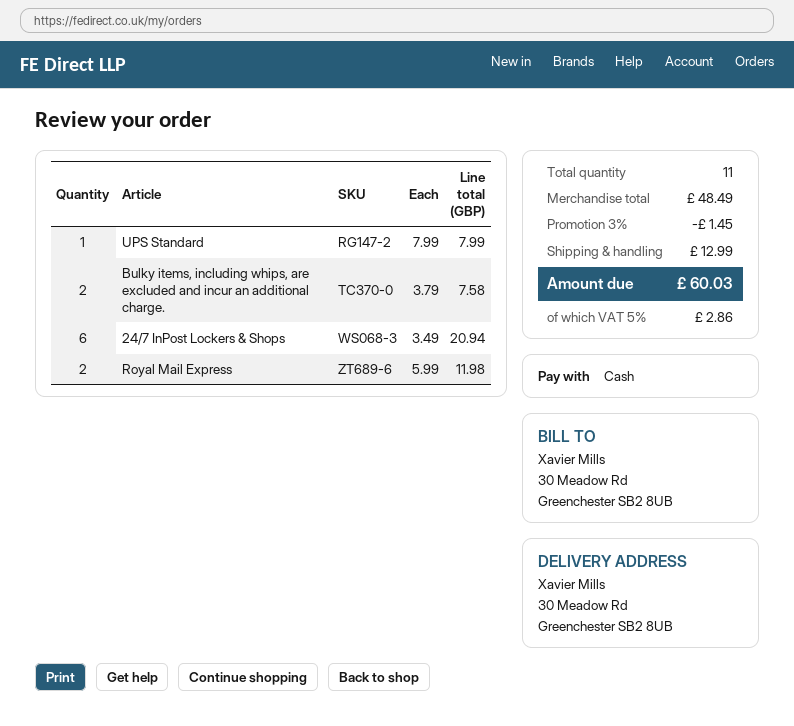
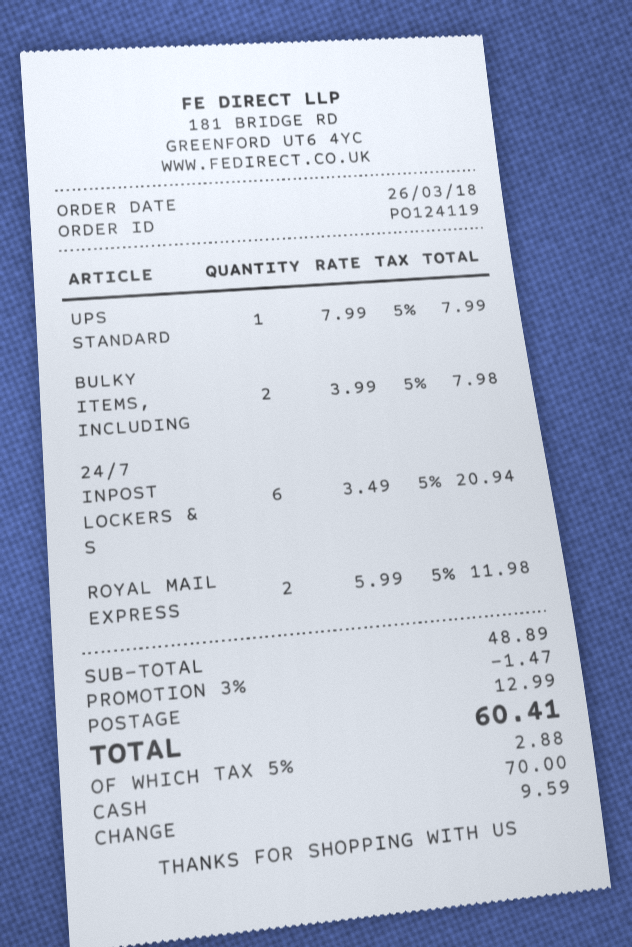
Bulky items, including whips, are excluded and incur an additional charge.: 2 x 3.79 = 7.58 -> 2 x 3.99 = 7.98
subtotal: 48.49 -> 48.89
discount: 3% = 1.45 -> 3% = 1.47
tax: 5% = 2.86 -> 5% = 2.88
total: 60.03 -> 60.41

